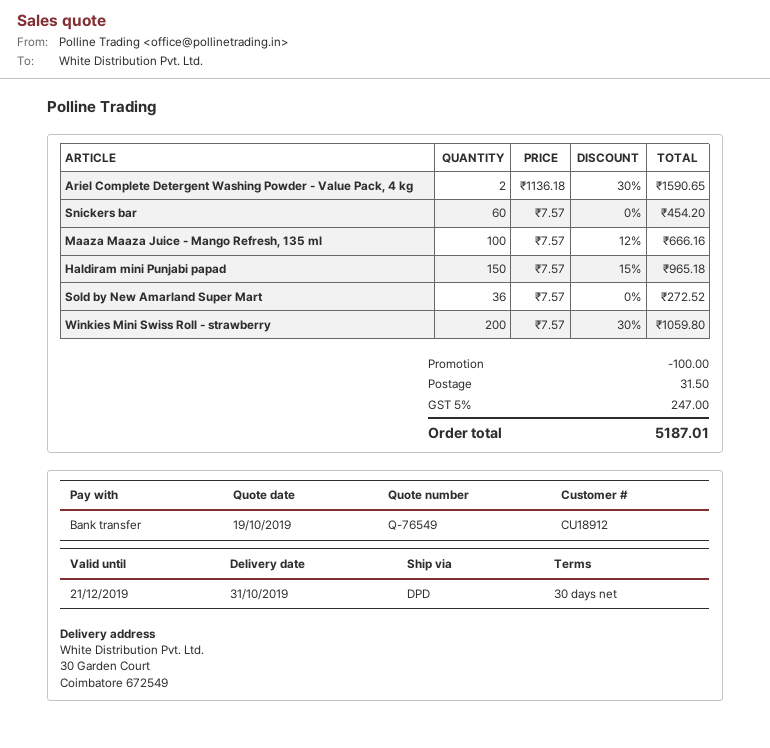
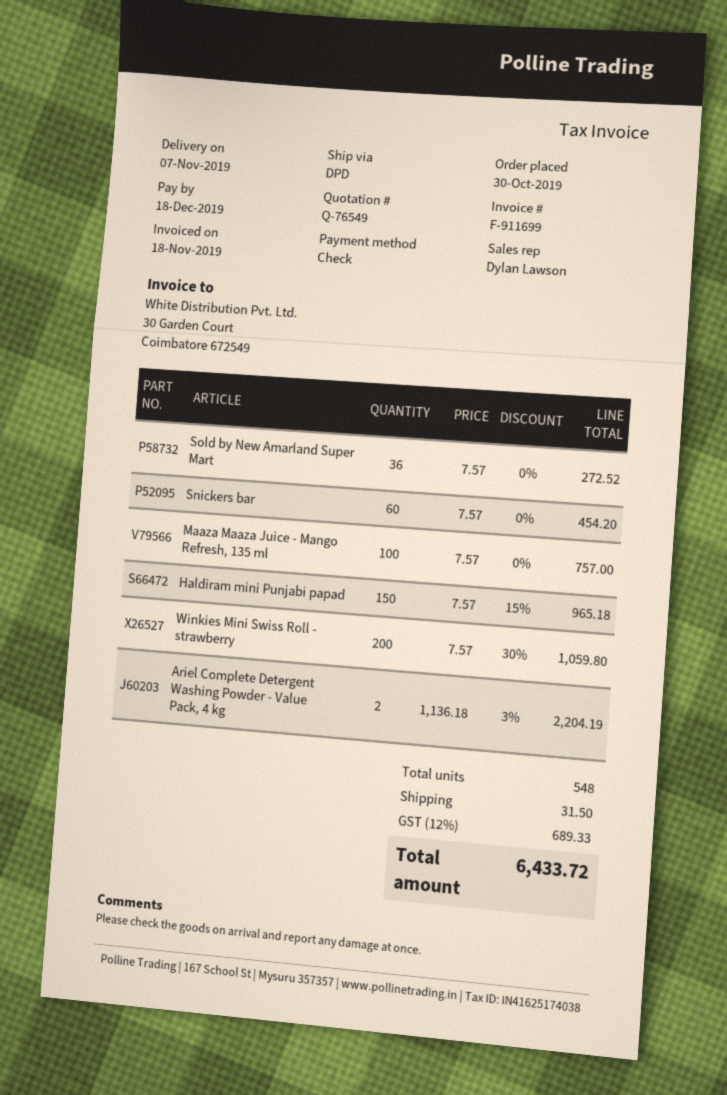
delivery date: 2019-10-31 -> 2019-11-07
payment method: bank transfer -> cheque
Ariel Complete Detergent Washing Powder - Value Pack, 4 kg: 2 x 1136.18 - 30% = 1590.65 -> 2 x 1136.18 - 3% = 2204.19
Maaza Maaza Juice - Mango Refresh, 135 ml: 100 x 7.57 - 12% = 666.16 -> 100 x 7.57 = 757.00
discount: 100.00 -> none
tax: 5% = 247.00 -> 12% = 689.33
total: 5187.01 -> 6433.72

